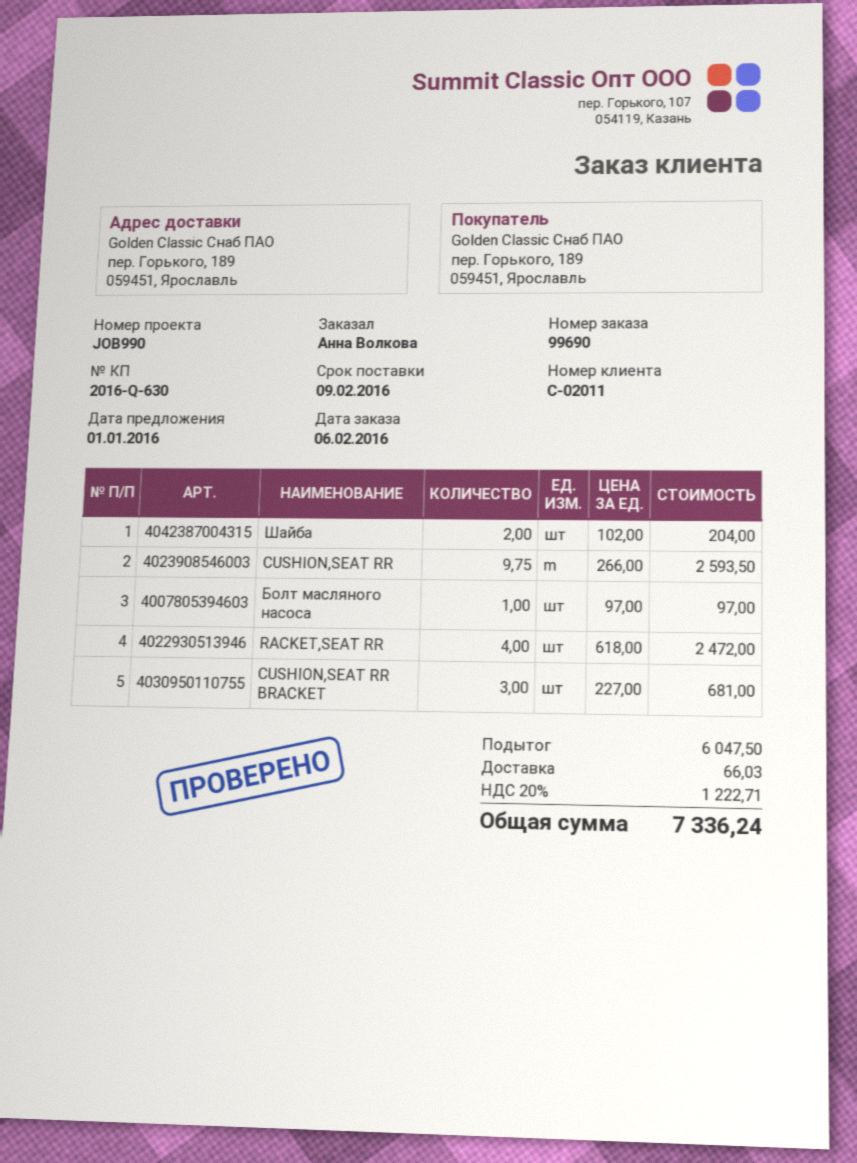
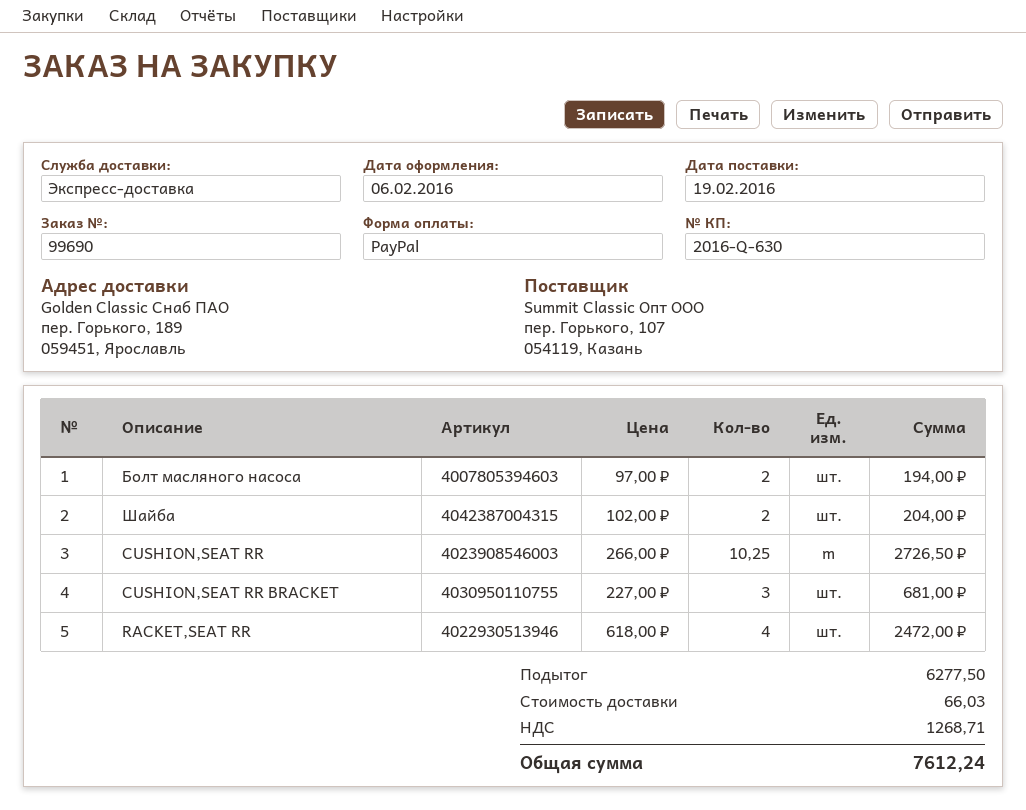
delivery date: 2016-02-09 -> 2016-02-19
CUSHION,SEAT RR: 9.75 x 266.00 = 2593.50 -> 10.25 x 266.00 = 2726.50
Болт масляного насоса: 1 x 97.00 = 97.00 -> 2 x 97.00 = 194.00
subtotal: 6047.50 -> 6277.50
tax: 1222.71 -> 1268.71
total: 7336.24 -> 7612.24

